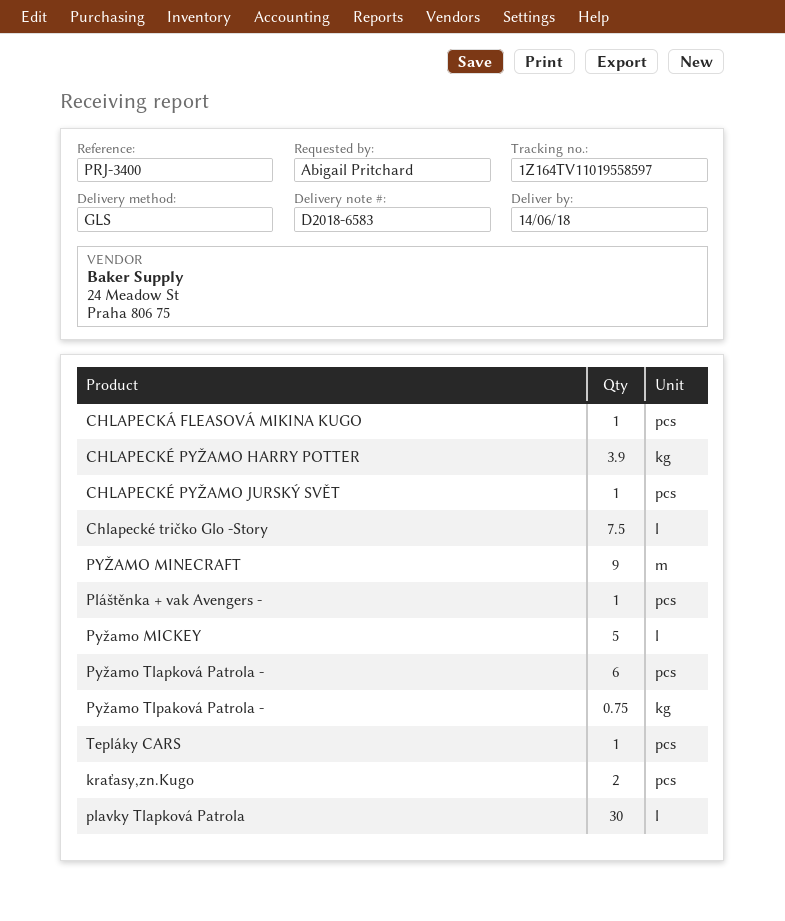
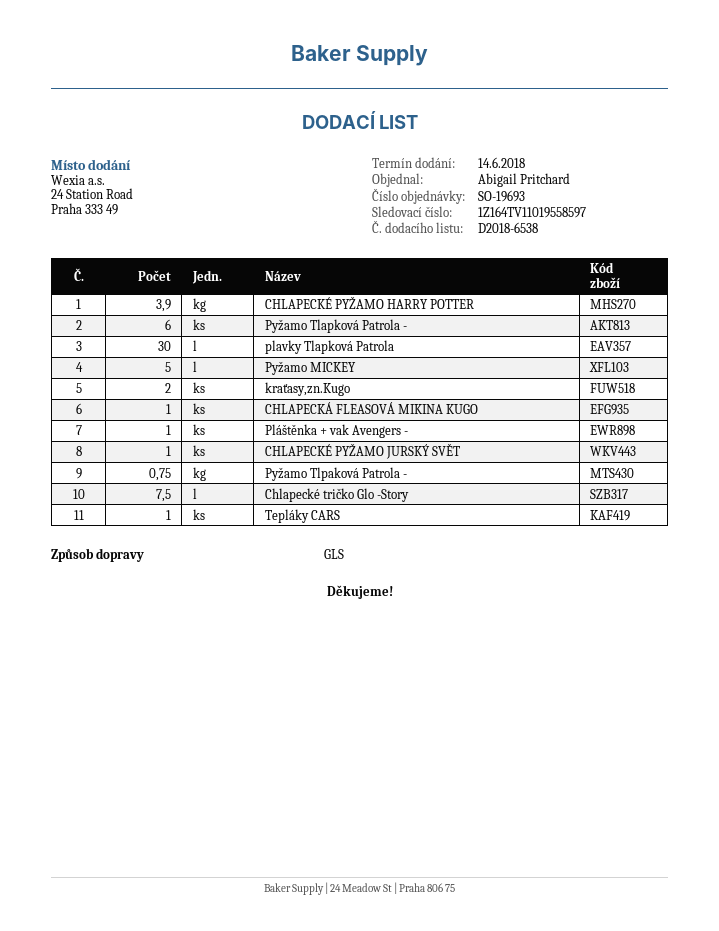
delivery note number: D2018-6583 -> D2018-6538
PYŽAMO MINECRAFT: 9 -> none

